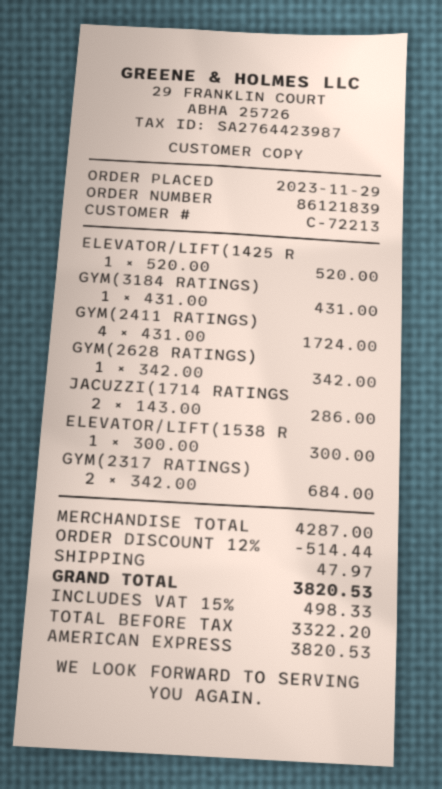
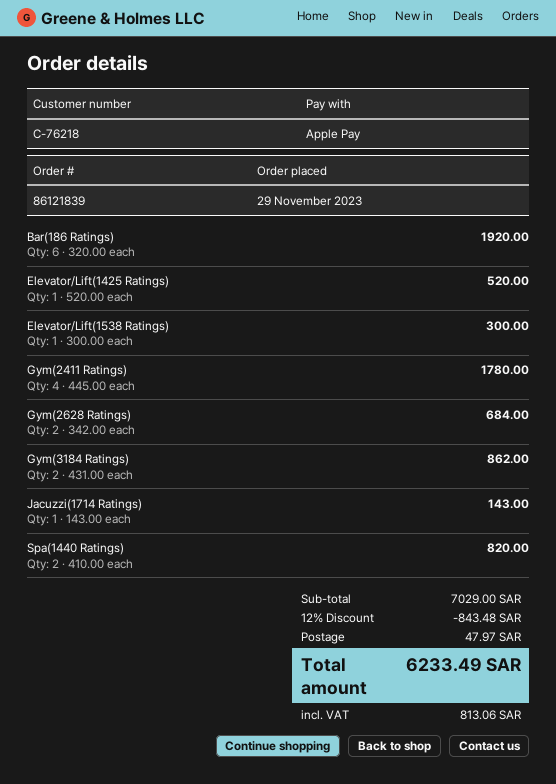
customer number: C-72213 -> C-76218
payment method: American Express -> Apple Pay
GYM(3184 RATINGS): 1 x 431.00 = 431.00 -> 2 x 431.00 = 862.00
GYM(2411 RATINGS): 4 x 431.00 = 1724.00 -> 4 x 445.00 = 1780.00
GYM(2628 RATINGS): 1 x 342.00 = 342.00 -> 2 x 342.00 = 684.00
JACUZZI(1714 RATINGS: 2 x 143.00 = 286.00 -> 1 x 143.00 = 143.00
GYM(2317 RATINGS): 2 x 342.00 = 684.00 -> none
Bar(186 Ratings): none -> 6 x 320.00 = 1920.00
Spa(1440 Ratings): none -> 2 x 410.00 = 820.00
subtotal: 4287.00 -> 7029.00
discount: 12% = 514.44 -> 12% = 843.48
tax: 498.33 -> 813.06
total: 3820.53 -> 6233.49

